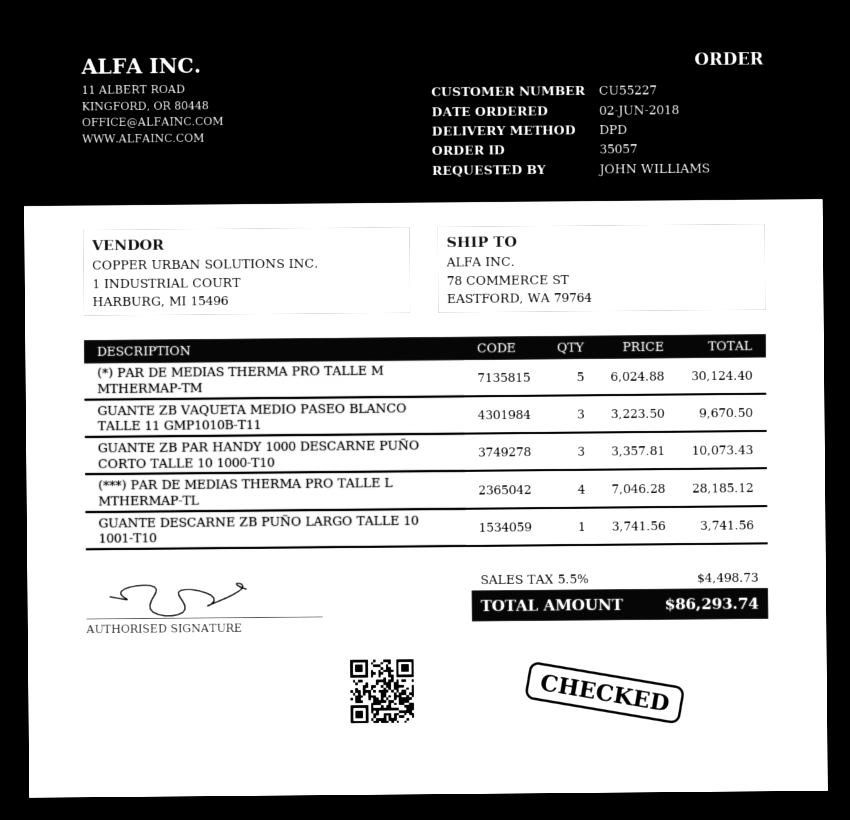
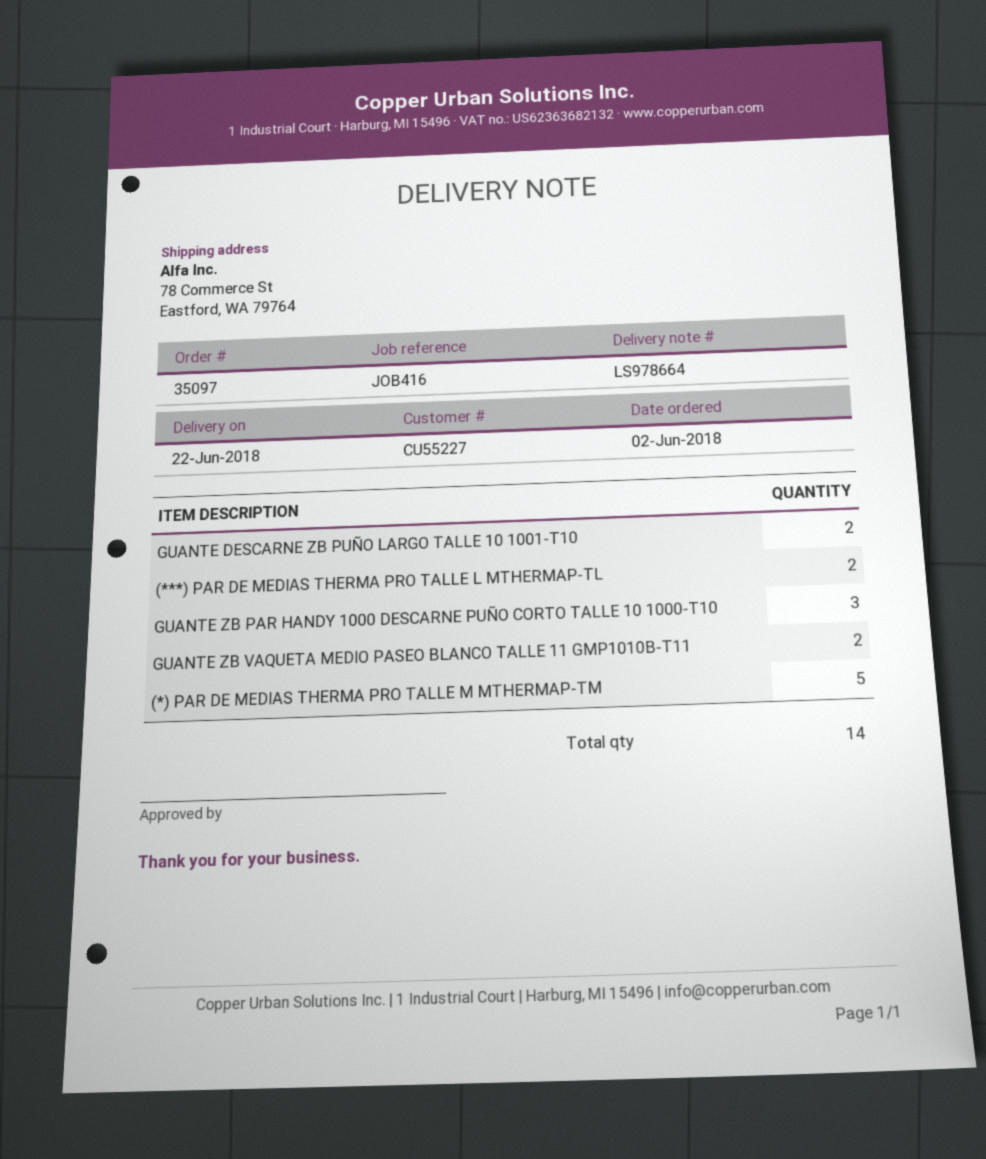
order number: 35057 -> 35097
GUANTE ZB VAQUETA MEDIO PASEO BLANCO TALLE 11 GMP1010B-T11: 3 -> 2
(***) PAR DE MEDIAS THERMA PRO TALLE L MTHERMAP-TL: 4 -> 2
GUANTE DESCARNE ZB PUÑO LARGO TALLE 10 1001-T10: 1 -> 2

